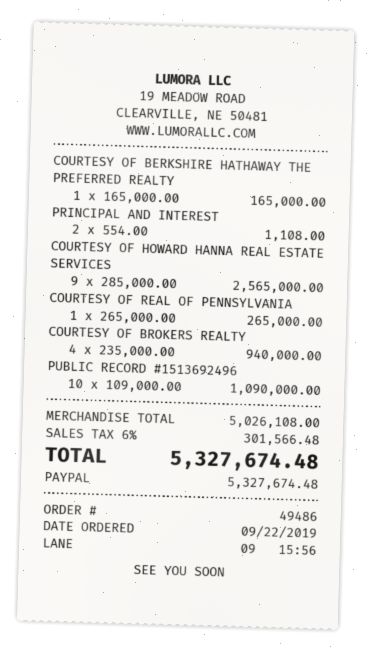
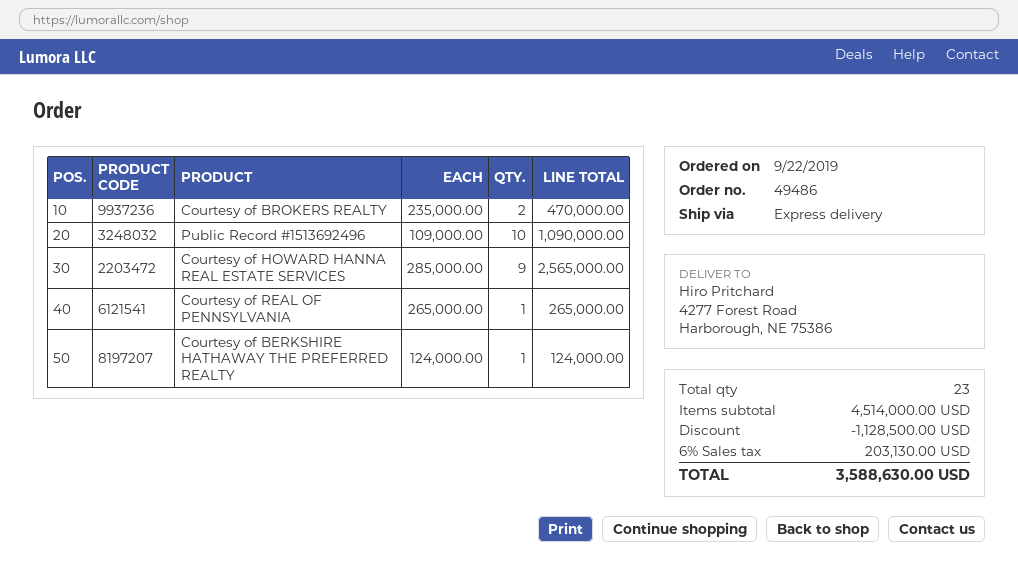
COURTESY OF BERKSHIRE HATHAWAY THE PREFERRED REALTY: 1 x 165000.00 = 165000.00 -> 1 x 124000.00 = 124000.00
PRINCIPAL AND INTEREST: 2 x 554.00 = 1108.00 -> none
COURTESY OF BROKERS REALTY: 4 x 235000.00 = 940000.00 -> 2 x 235000.00 = 470000.00
subtotal: 5026108.00 -> 4514000.00
discount: none -> 1128500.00
tax: 6% = 301566.48 -> 6% = 203130.00
total: 5327674.48 -> 3588630.00

